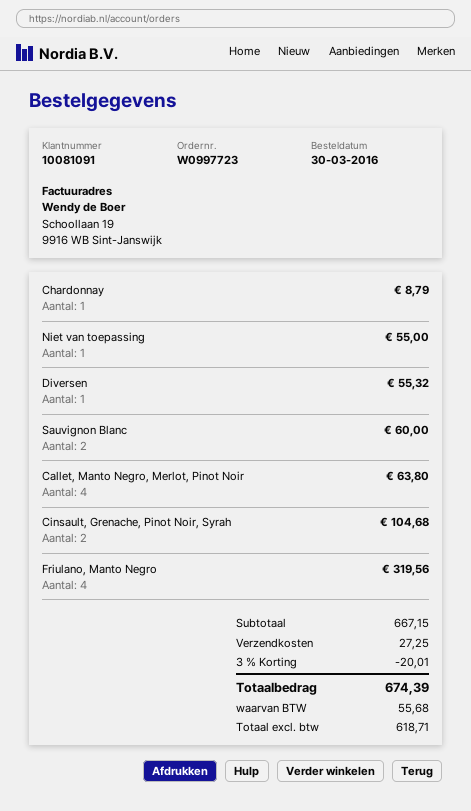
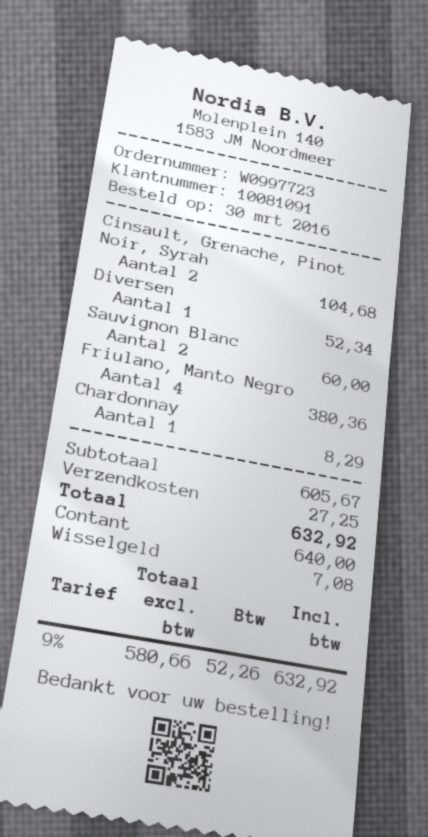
Chardonnay: 1 for 8.79 -> 1 for 8.29
Niet van toepassing: 1 for 55.00 -> none
Diversen: 1 for 55.32 -> 1 for 52.34
Callet, Manto Negro, Merlot, Pinot Noir: 4 for 63.80 -> none
Friulano, Manto Negro: 4 for 319.56 -> 4 for 380.36
subtotal: 667.15 -> 605.67
discount: 3% = 20.01 -> none
net: 618.71 -> 580.66
tax: 55.68 -> 52.26
total: 674.39 -> 632.92

